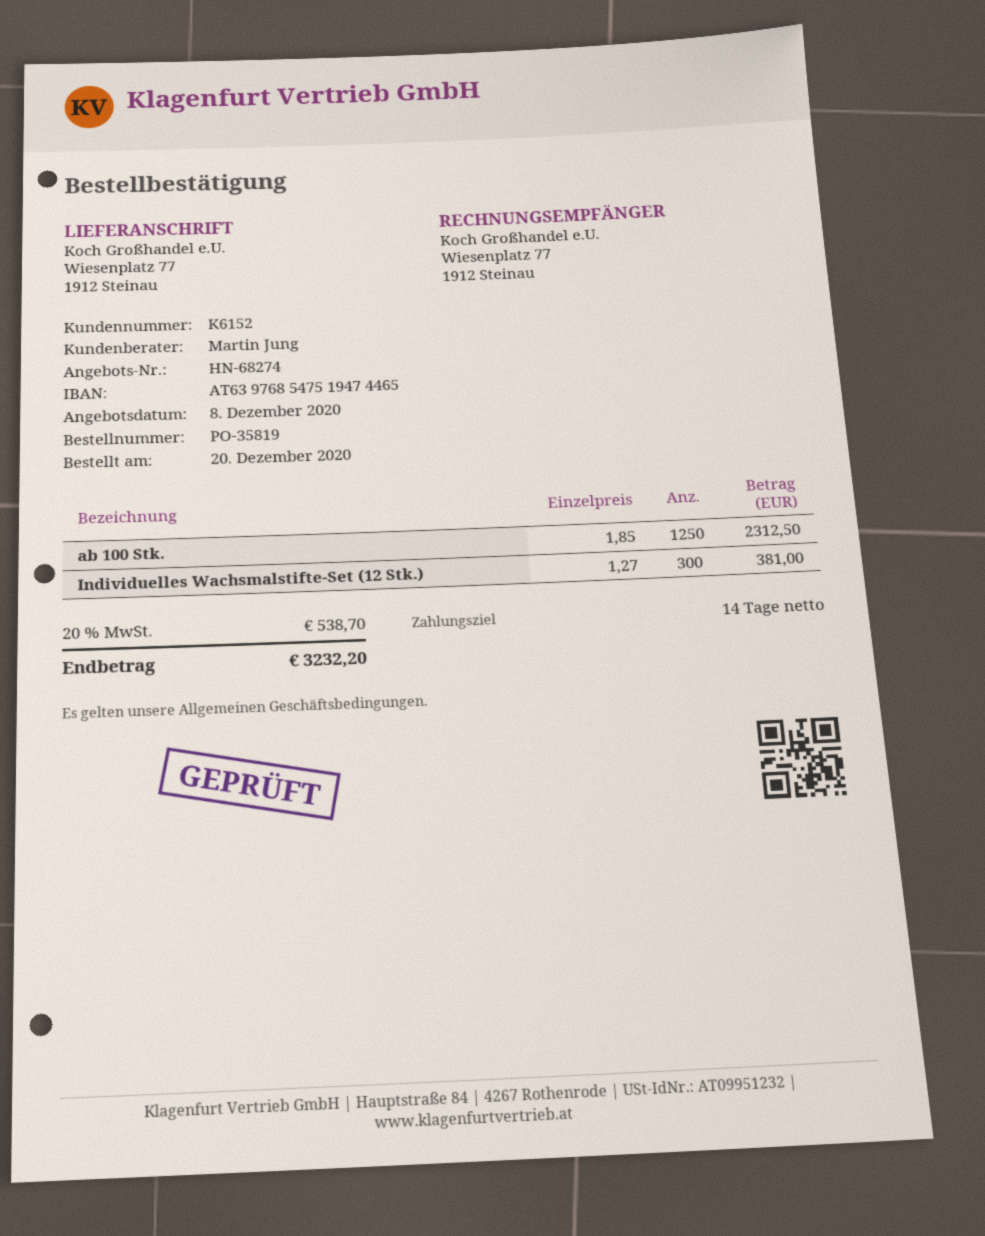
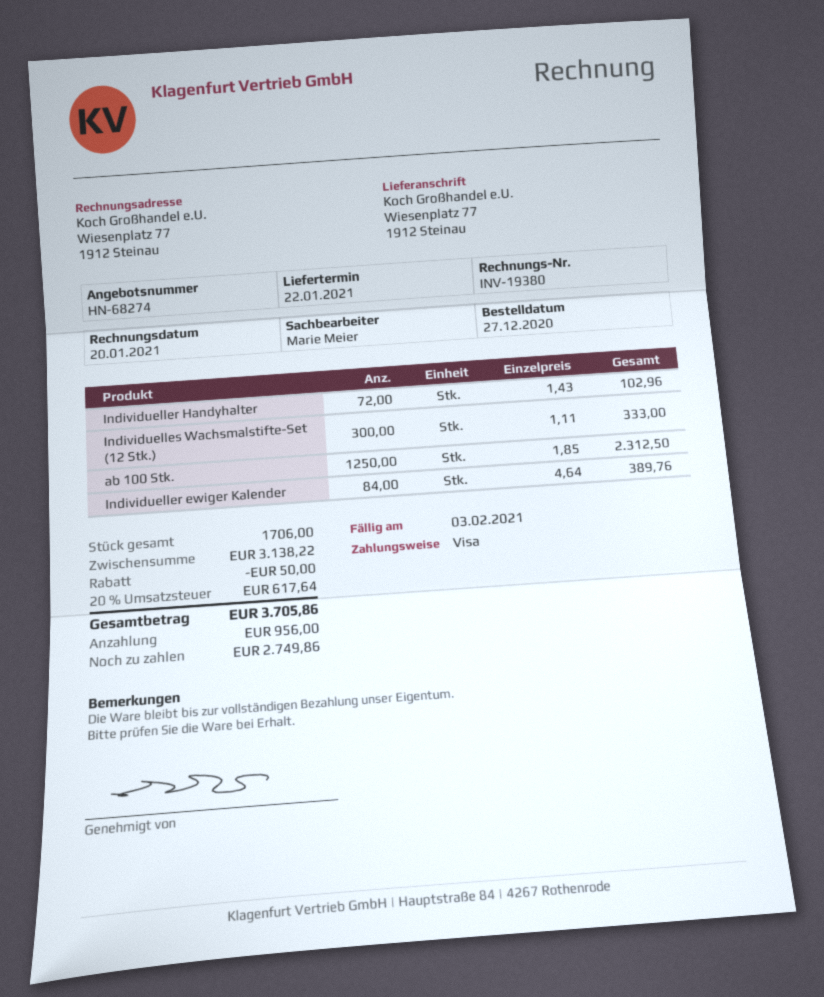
order date: 2020-12-20 -> 2020-12-27
sales rep: Martin Jung -> Marie Meier
Individuelles Wachsmalstifte-Set (12 Stk.): 300 x 1.27 = 381.00 -> 300 x 1.11 = 333.00
Individueller Handyhalter: none -> 72 x 1.43 = 102.96
Individueller ewiger Kalender: none -> 84 x 4.64 = 389.76
discount: none -> 50.00
tax: 20% = 538.70 -> 20% = 617.64
total: 3232.20 -> 3705.86

